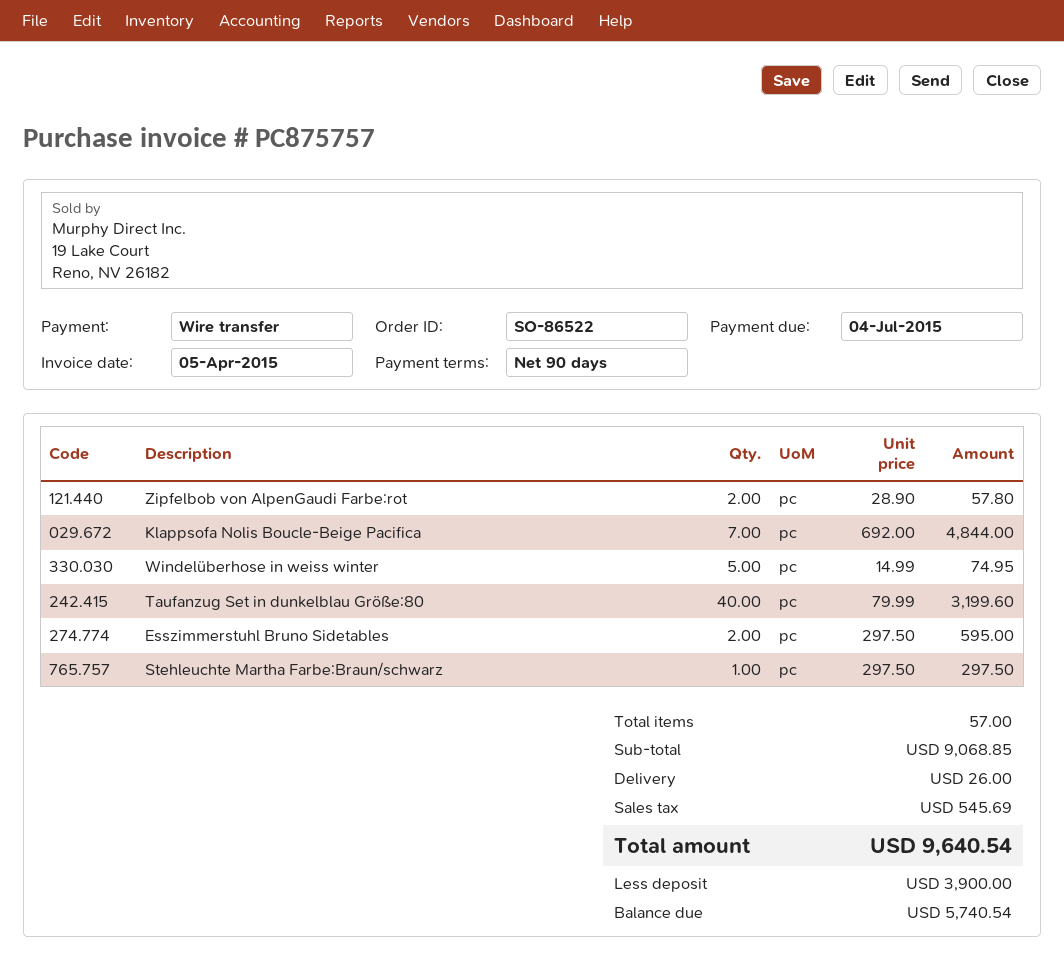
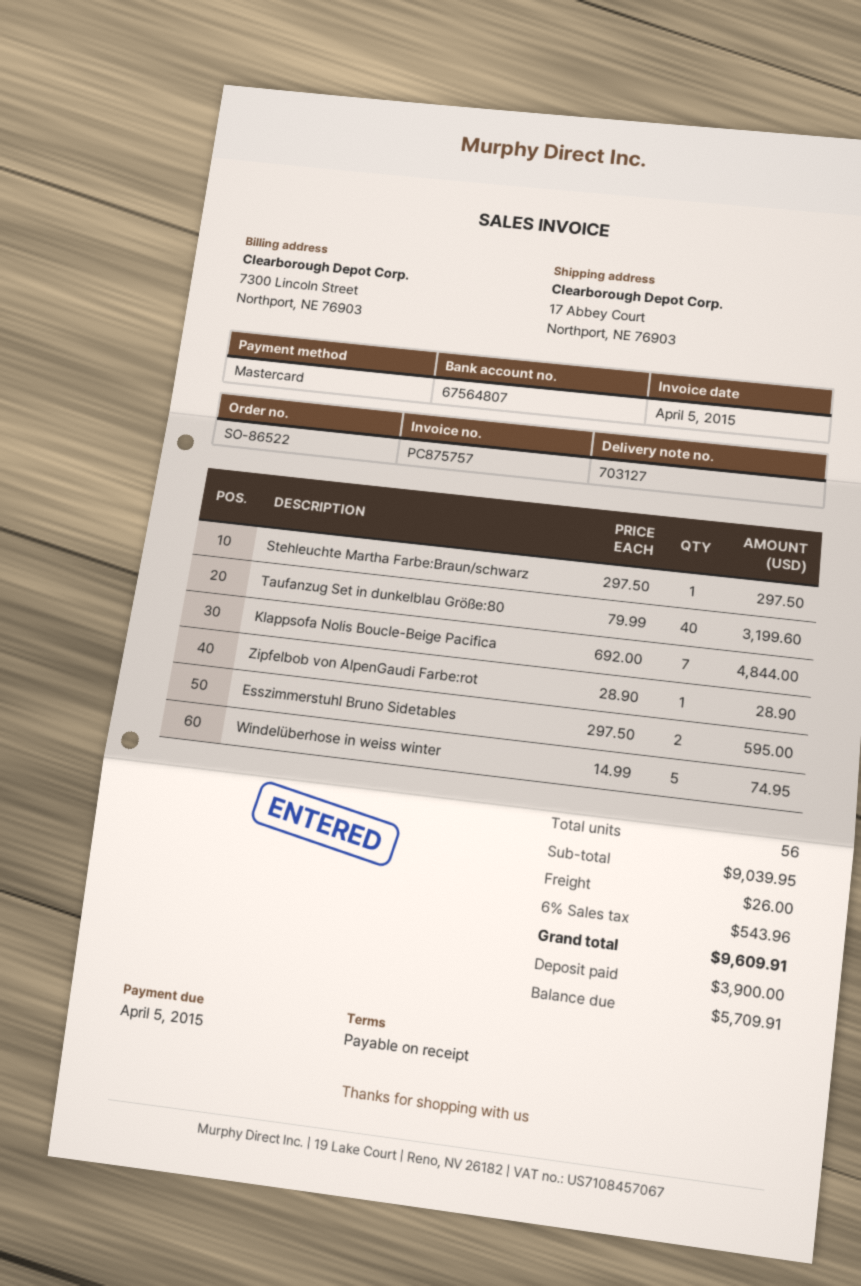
payment terms: 90 days -> on receipt
due date: 2015-07-04 -> 2015-04-05
payment method: bank transfer -> Mastercard
Zipfelbob von AlpenGaudi Farbe:rot: 2 x 28.90 = 57.80 -> 1 x 28.90 = 28.90
total quantity: 57 -> 56
subtotal: 9068.85 -> 9039.95
tax: 545.69 -> 543.96
total: 9640.54 -> 9609.91
balance: 5740.54 -> 5709.91

